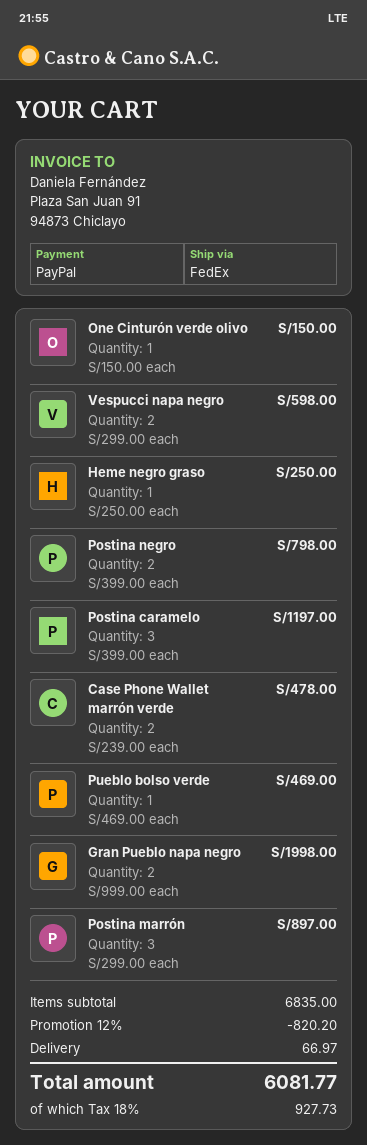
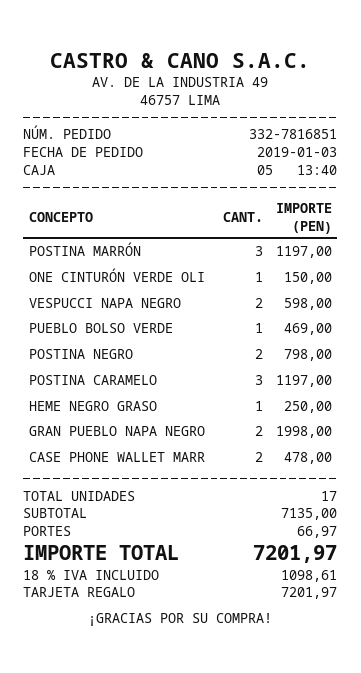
payment method: PayPal -> gift card
Postina marrón: 3 for 897.00 -> 3 for 1197.00
subtotal: 6835.00 -> 7135.00
discount: 12% = 820.20 -> none
tax: 18% = 927.73 -> 18% = 1098.61
total: 6081.77 -> 7201.97

